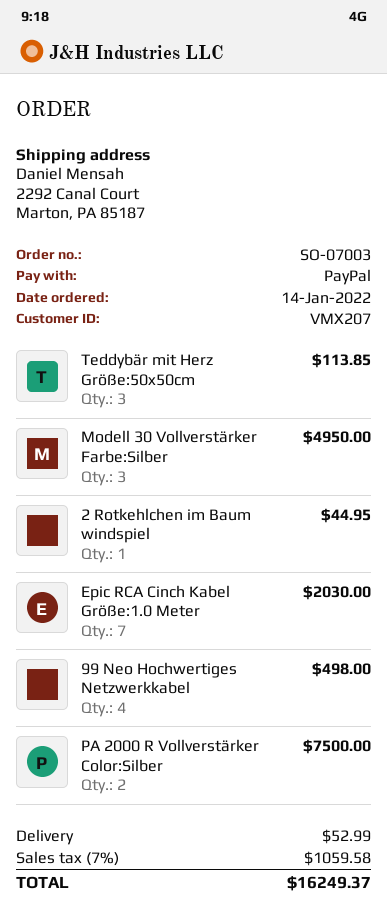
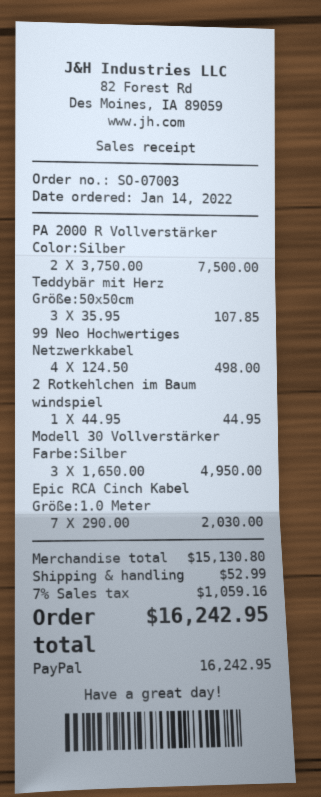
Teddybär mit Herz Größe:50x50cm: 3 for 113.85 -> 3 for 107.85
tax: 7% = 1059.58 -> 7% = 1059.16
total: 16249.37 -> 16242.95

